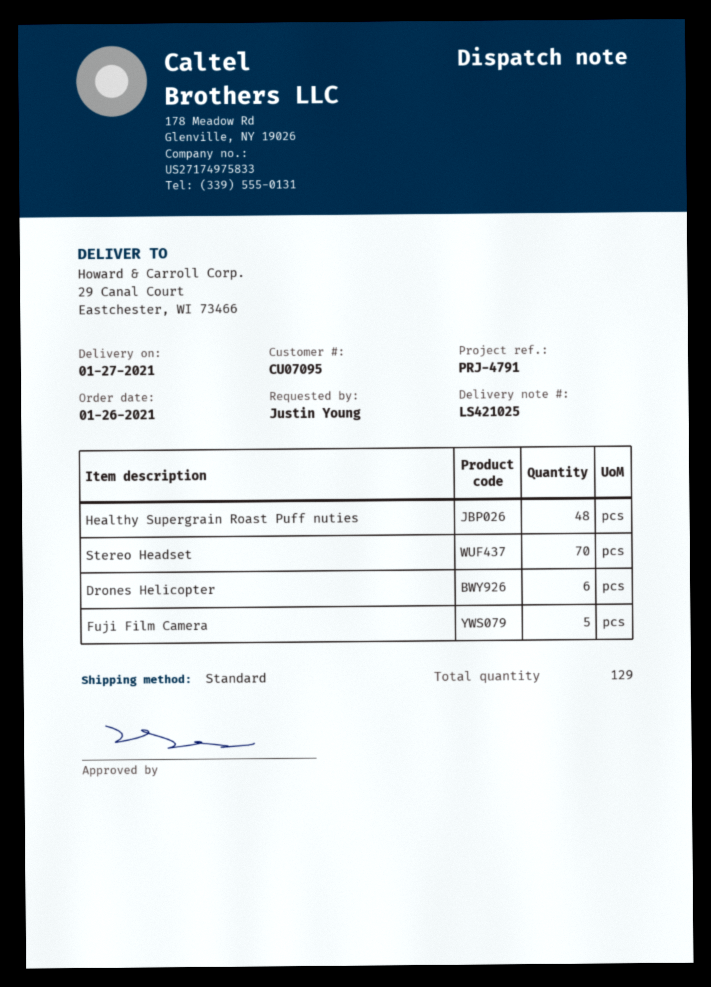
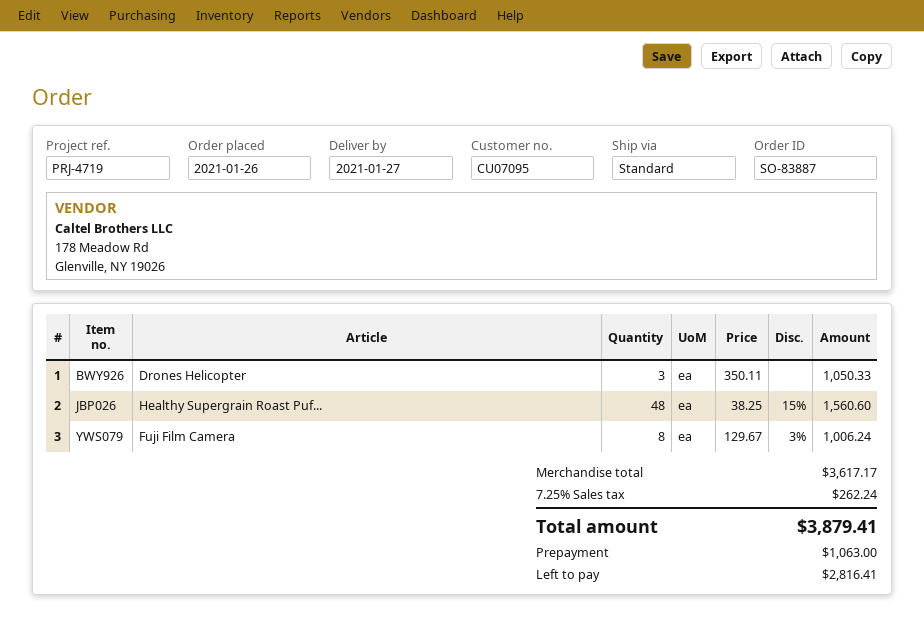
reference: PRJ-4791 -> PRJ-4719
Stereo Headset: 70 -> none
Drones Helicopter: 6 -> 3
Fuji Film Camera: 5 -> 8

